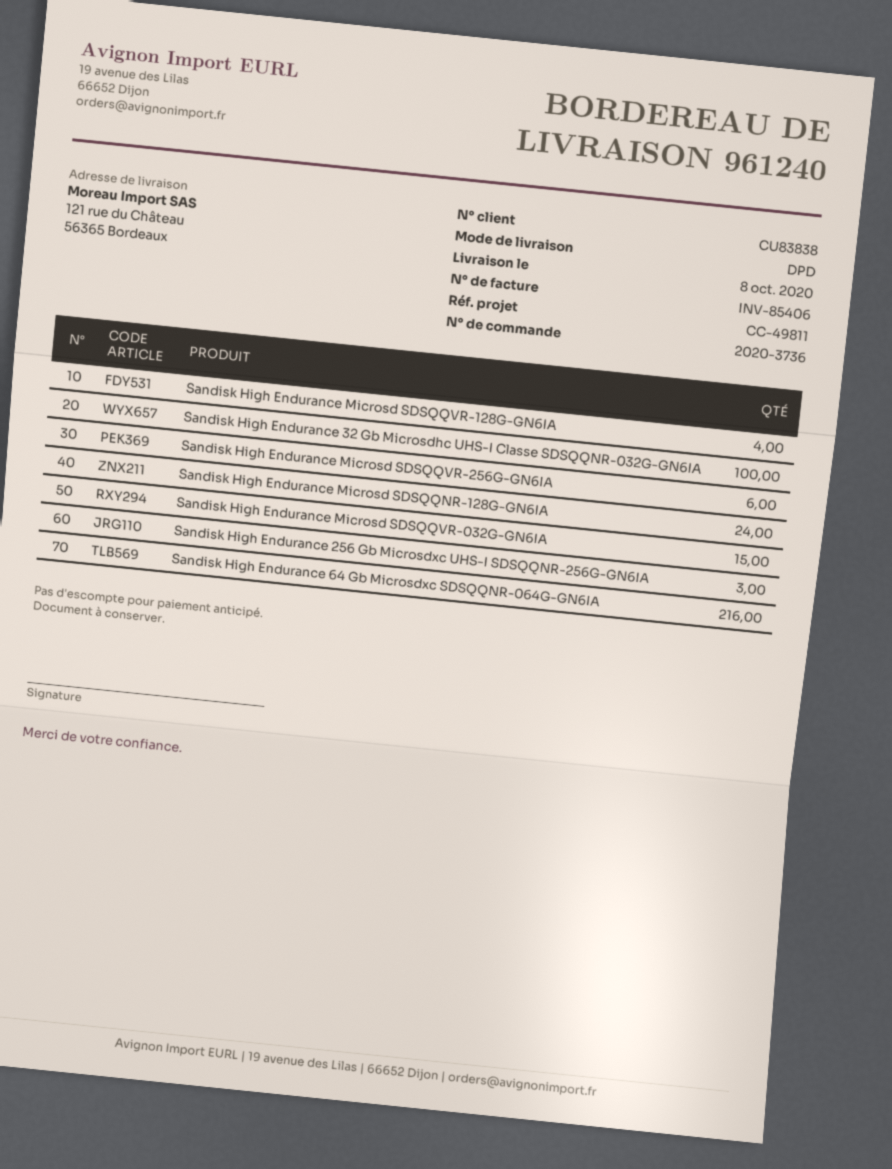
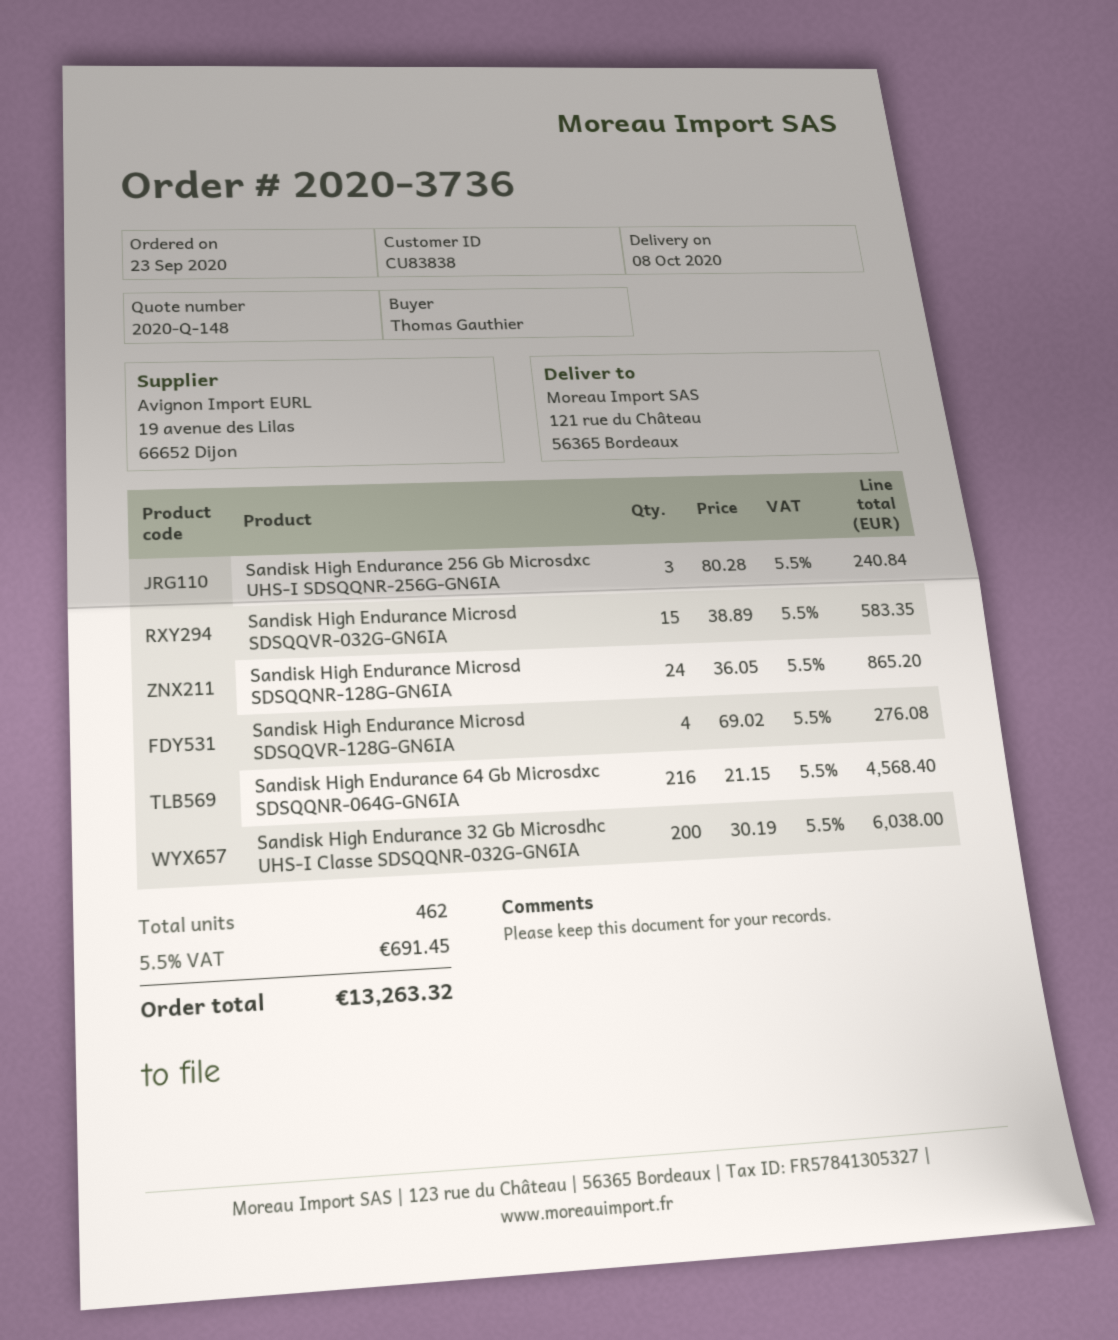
Sandisk High Endurance 32 Gb Microsdhc UHS-I Classe SDSQQNR-032G-GN6IA: 100 -> 200
Sandisk High Endurance Microsd SDSQQVR-256G-GN6IA: 6 -> none

